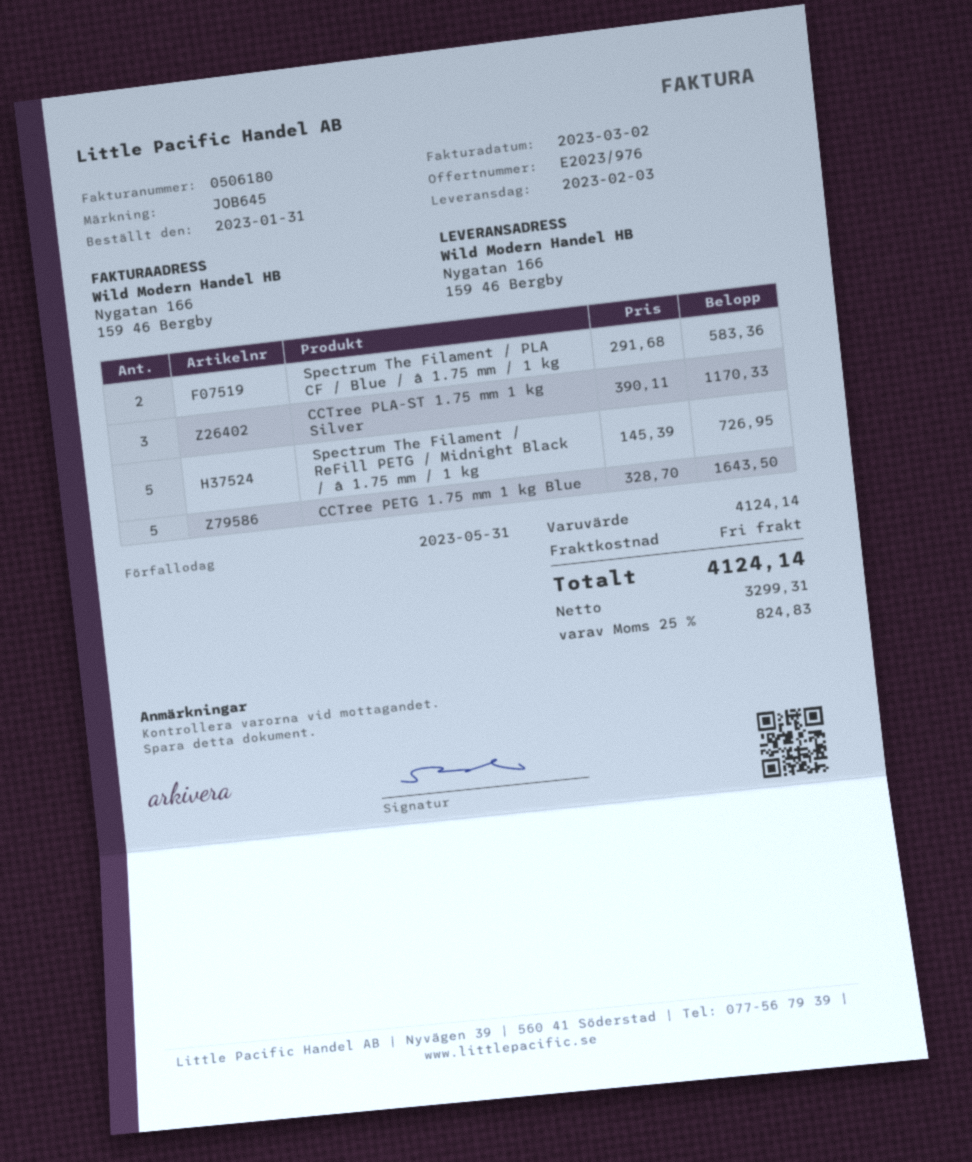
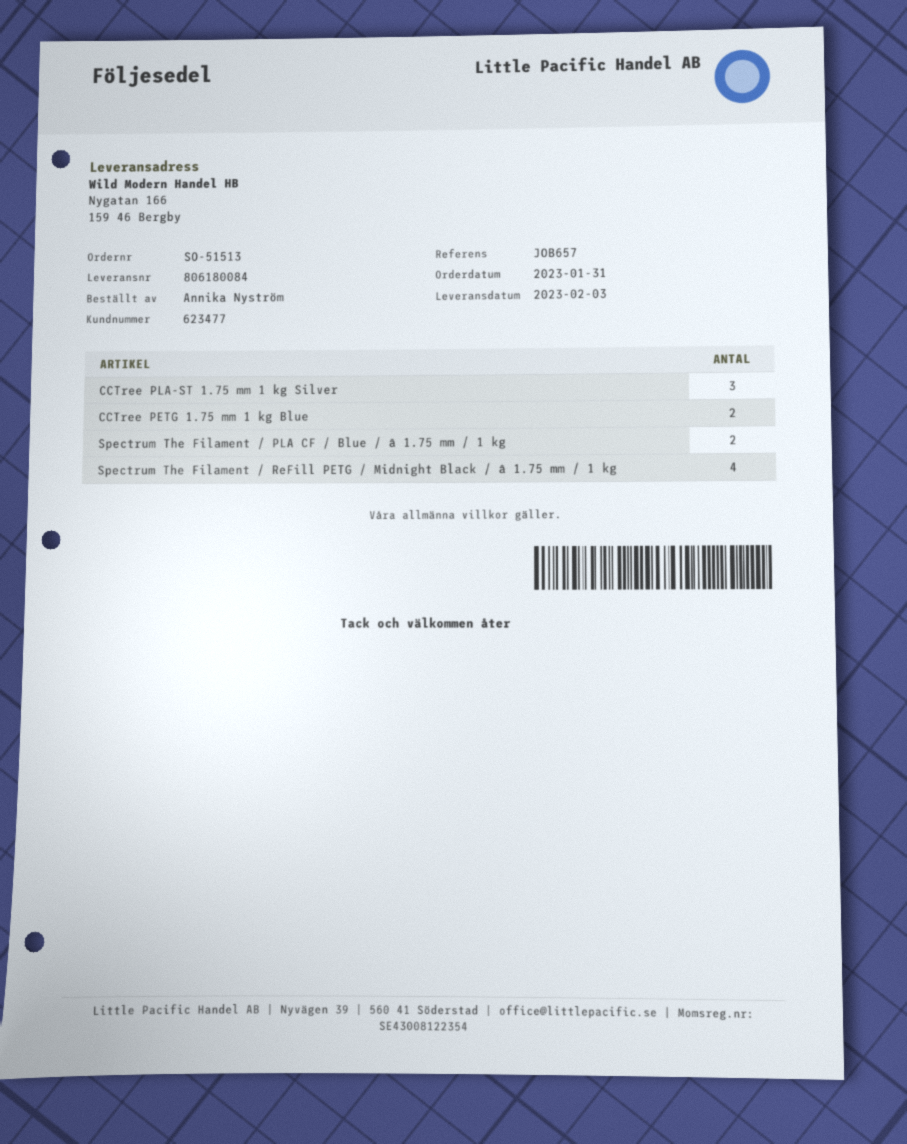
reference: JOB645 -> JOB657
Spectrum The Filament / ReFill PETG / Midnight Black / â 1.75 mm / 1 kg: 5 -> 4
CCTree PETG 1.75 mm 1 kg Blue: 5 -> 2

